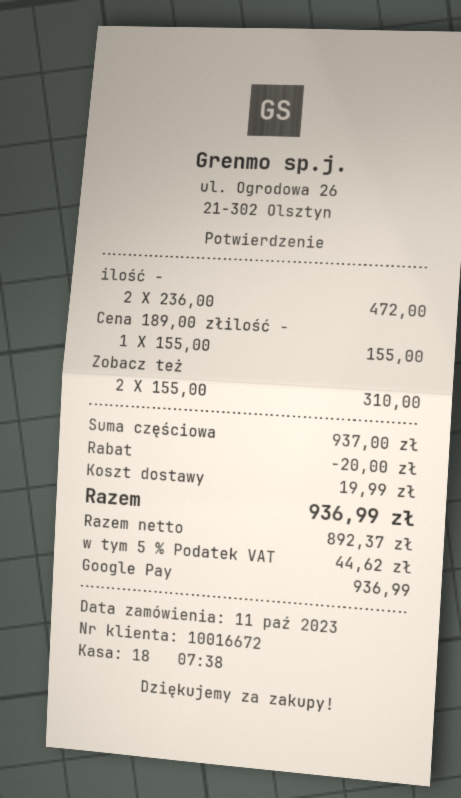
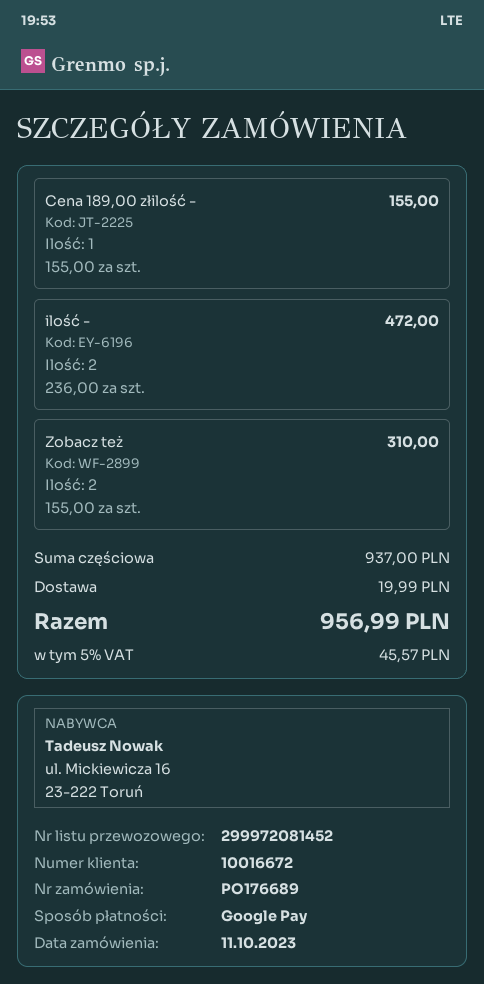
discount: 20.00 -> none
tax: 5% = 44.62 -> 5% = 45.57
total: 936.99 -> 956.99

